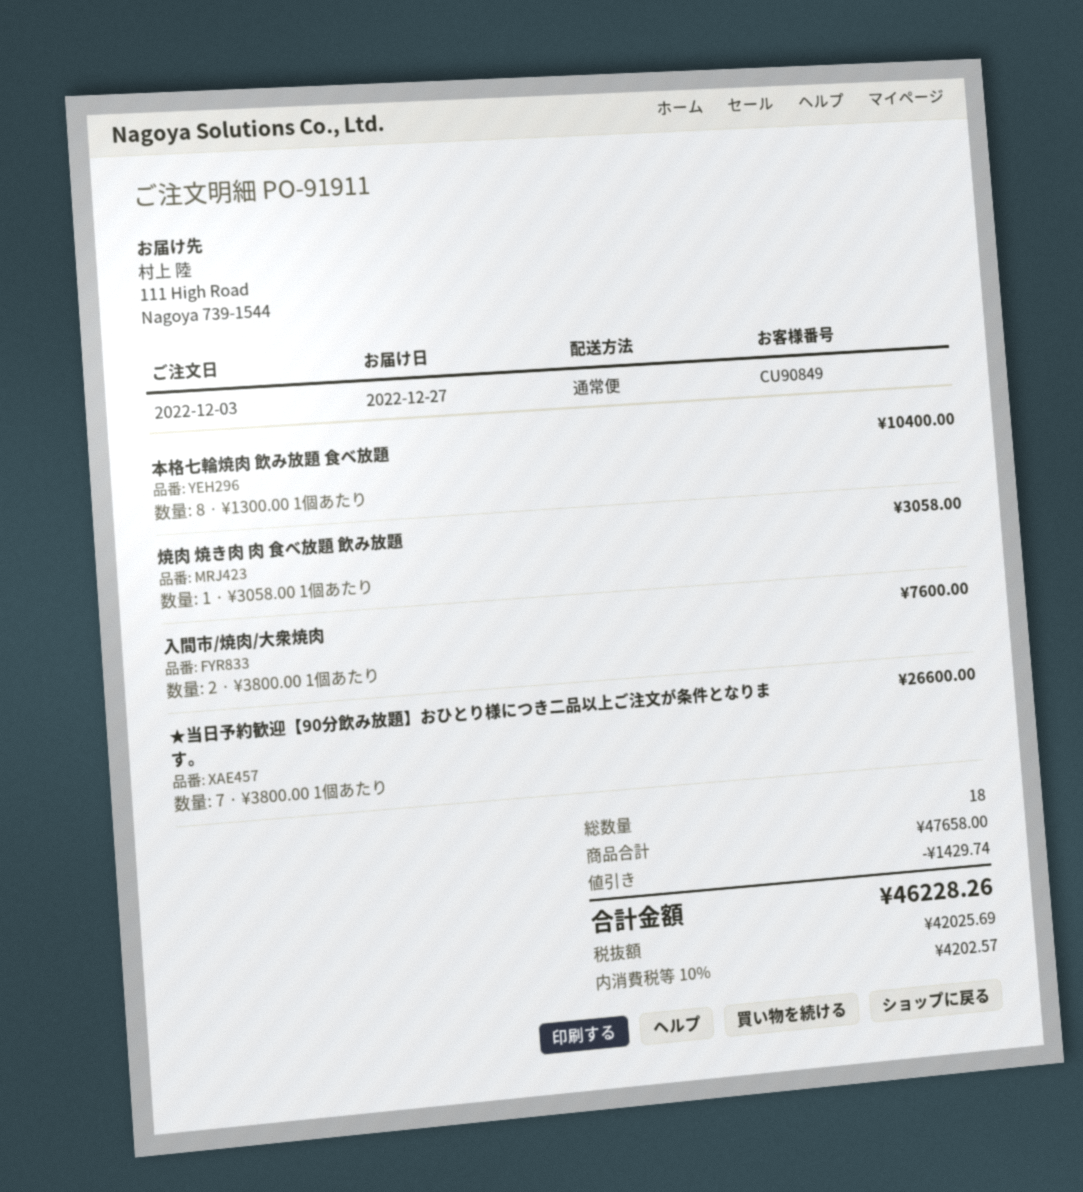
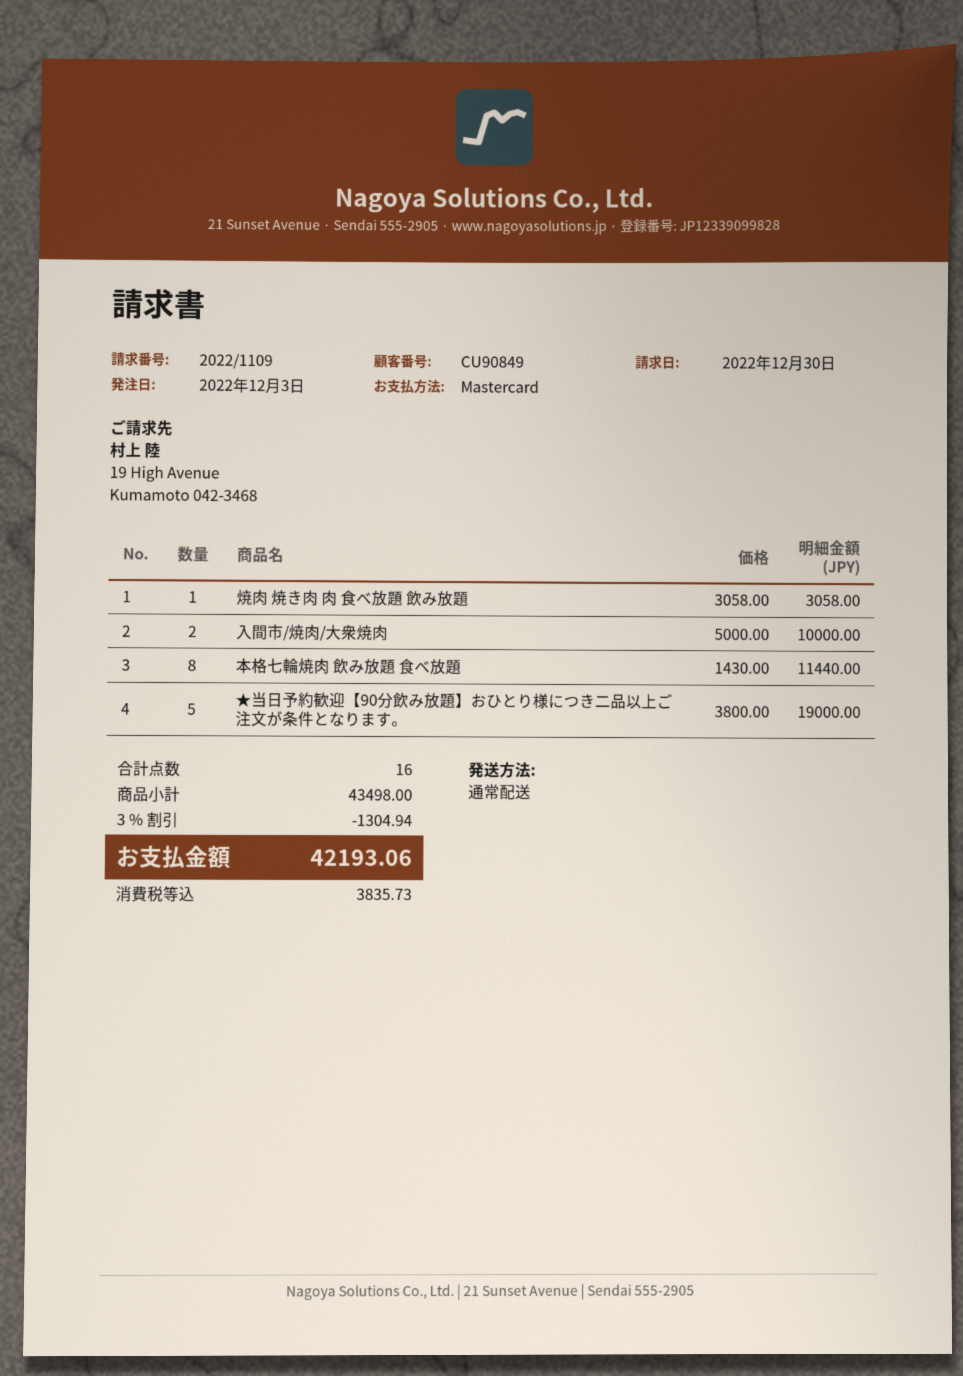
本格七輪焼肉 飲み放題 食べ放題: 8 x 1300.00 = 10400.00 -> 8 x 1430.00 = 11440.00
入間市/焼肉/大衆焼肉: 2 x 3800.00 = 7600.00 -> 2 x 5000.00 = 10000.00
★当日予約歓迎【90分飲み放題】おひとり様につき二品以上ご注文が条件となります。: 7 x 3800.00 = 26600.00 -> 5 x 3800.00 = 19000.00
total quantity: 18 -> 16
subtotal: 47658.00 -> 43498.00
discount: 1429.74 -> 1304.94
tax: 4202.57 -> 3835.73
total: 46228.26 -> 42193.06

